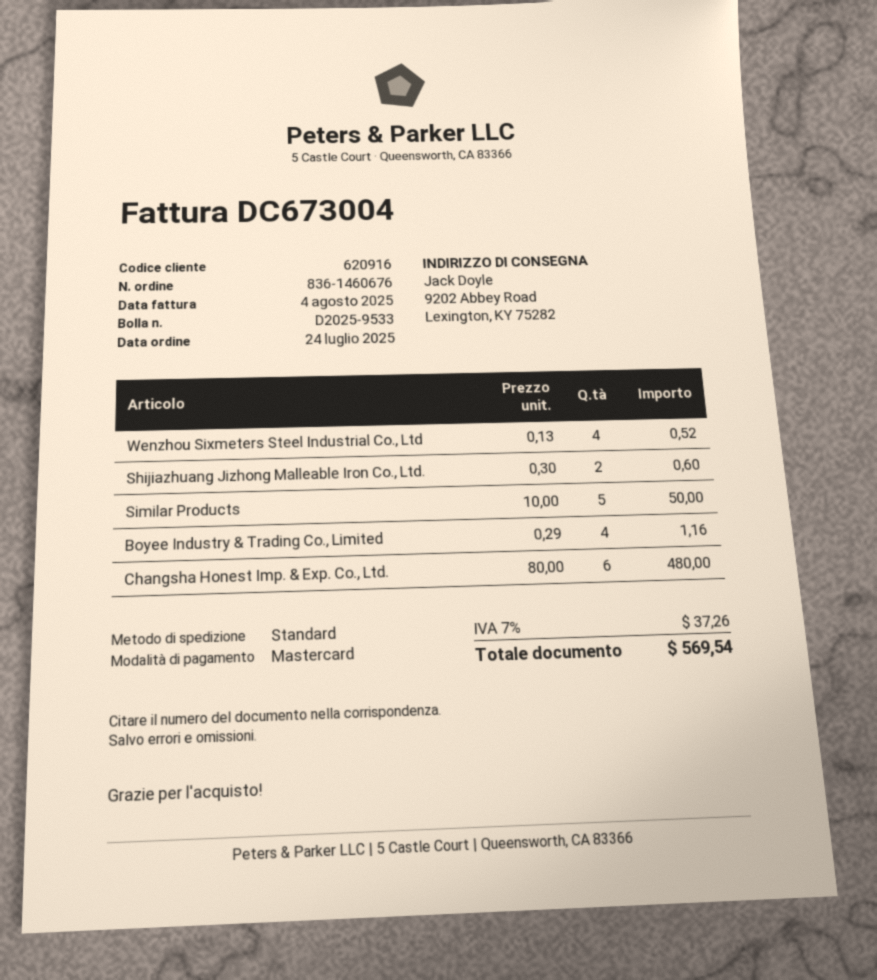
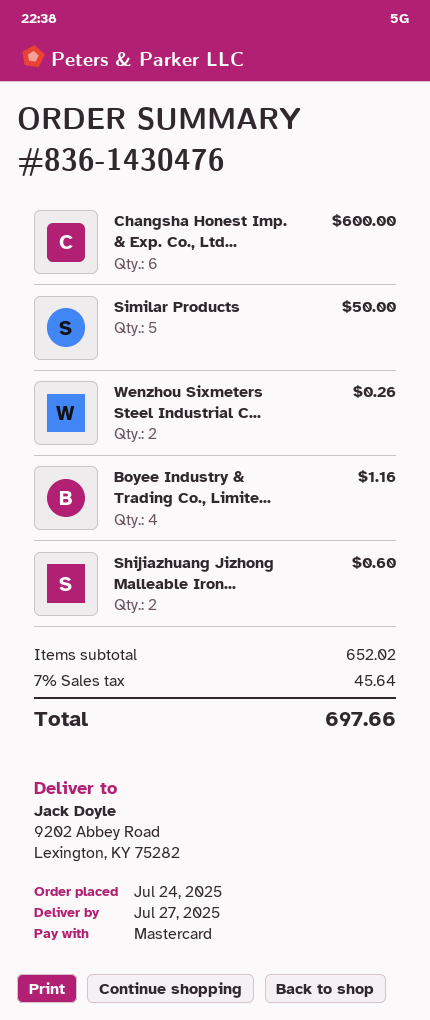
order number: 836-1460676 -> 836-1430476
Wenzhou Sixmeters Steel Industrial Co., Ltd: 4 for 0.52 -> 2 for 0.26
Changsha Honest Imp. & Exp. Co., Ltd.: 6 for 480.00 -> 6 for 600.00
tax: 7% = 37.26 -> 7% = 45.64
total: 569.54 -> 697.66

